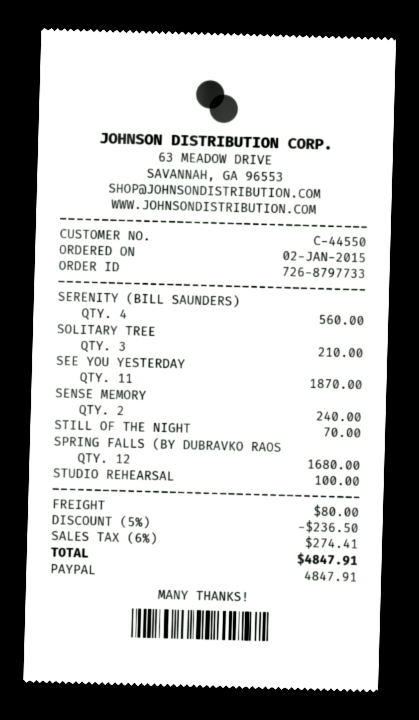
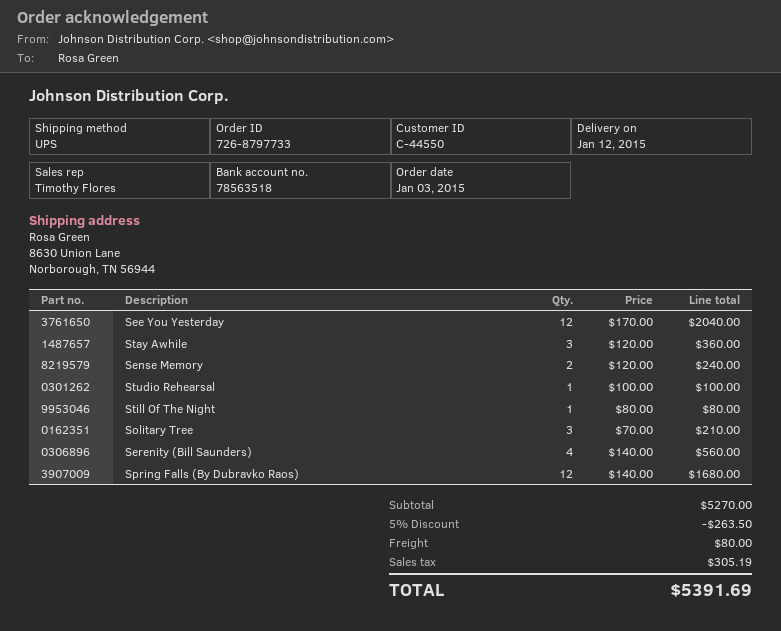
order date: 2015-01-02 -> 2015-01-03
SEE YOU YESTERDAY: 11 for 1870.00 -> 12 for 2040.00
STILL OF THE NIGHT: 1 for 70.00 -> 1 for 80.00
Stay Awhile: none -> 3 for 360.00
discount: 5% = 236.50 -> 5% = 263.50
tax: 274.41 -> 305.19
total: 4847.91 -> 5391.69

